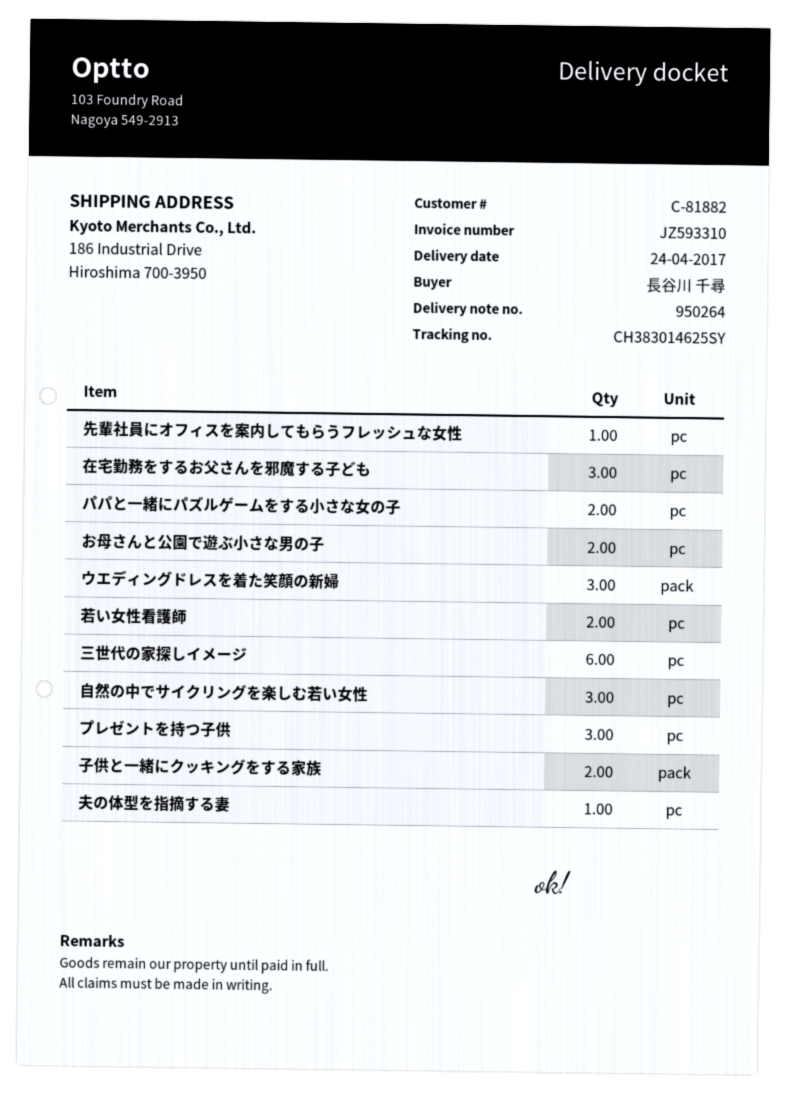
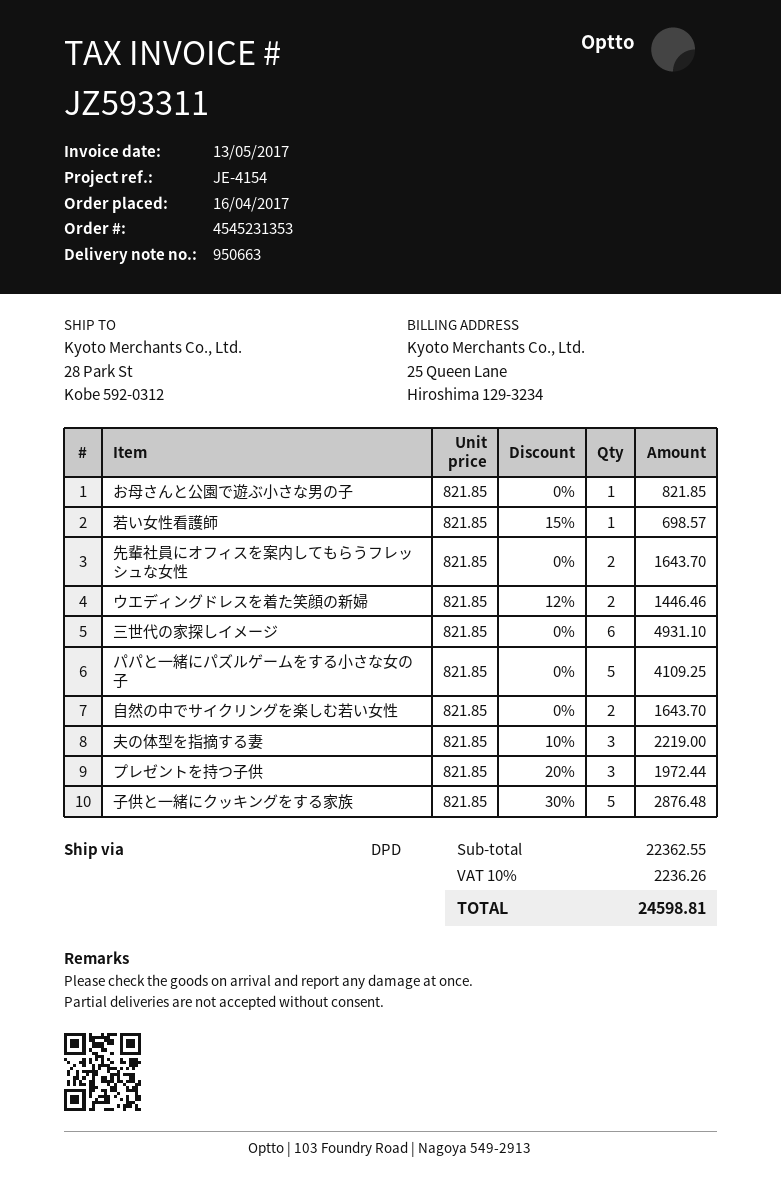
delivery note number: 950264 -> 950663
invoice number: JZ593310 -> JZ593311
ship to: 186 Industrial Drive, Hiroshima 700-3950 -> 28 Park St, Kobe 592-0312
先輩社員にオフィスを案内してもらうフレッシュな女性: 1 -> 2
在宅勤務をするお父さんを邪魔する子ども: 3 -> none
パパと一緒にパズルゲームをする小さな女の子: 2 -> 5
お母さんと公園で遊ぶ小さな男の子: 2 -> 1
ウエディングドレスを着た笑顔の新婦: 3 -> 2
若い女性看護師: 2 -> 1
自然の中でサイクリングを楽しむ若い女性: 3 -> 2
子供と一緒にクッキングをする家族: 2 -> 5
夫の体型を指摘する妻: 1 -> 3

